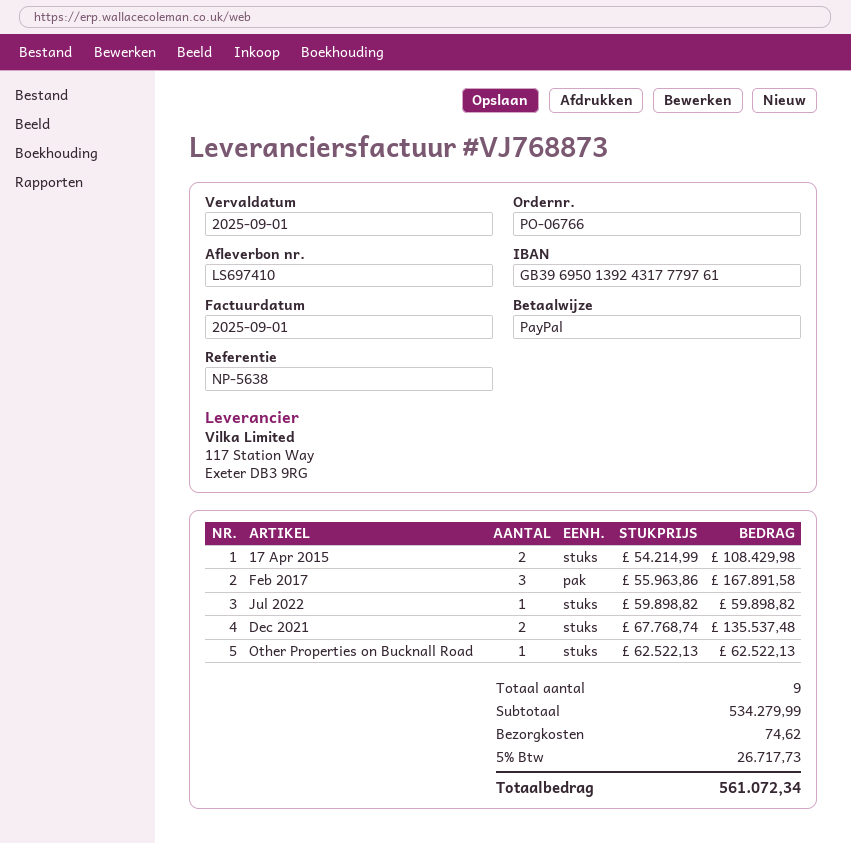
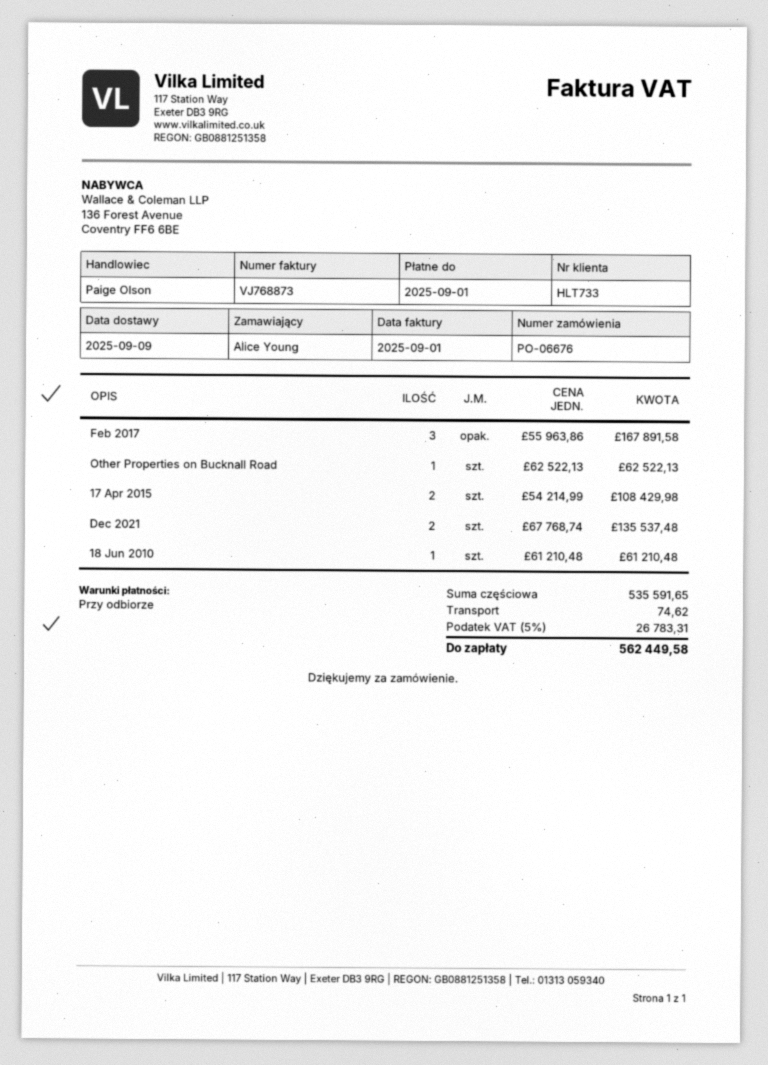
order number: PO-06766 -> PO-06676
Jul 2022: 1 x 59898.82 = 59898.82 -> none
18 Jun 2010: none -> 1 x 61210.48 = 61210.48
subtotal: 534279.99 -> 535591.65
tax: 5% = 26717.73 -> 5% = 26783.31
total: 561072.34 -> 562449.58

